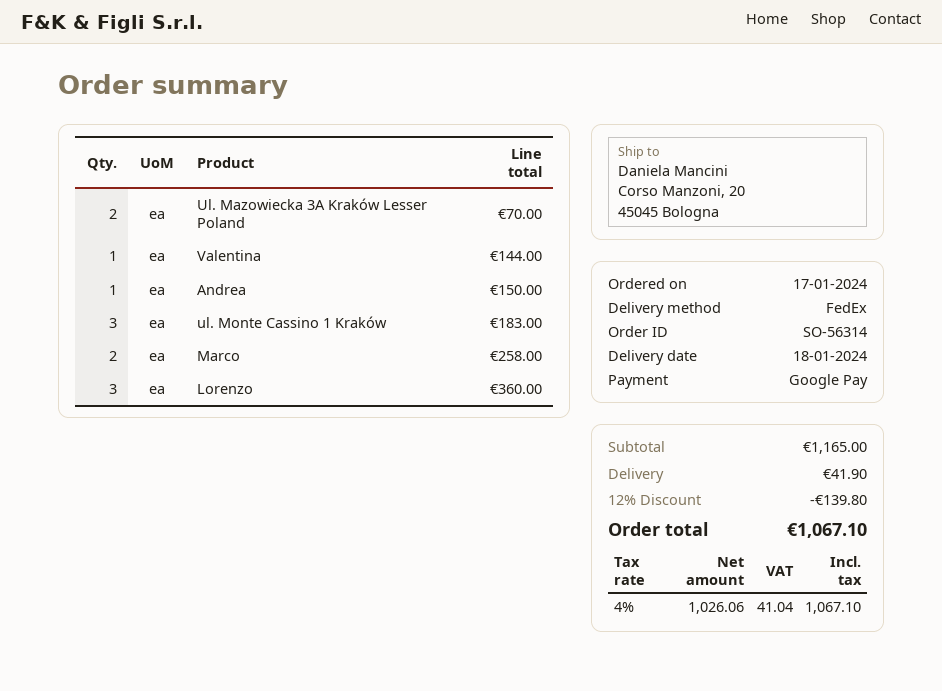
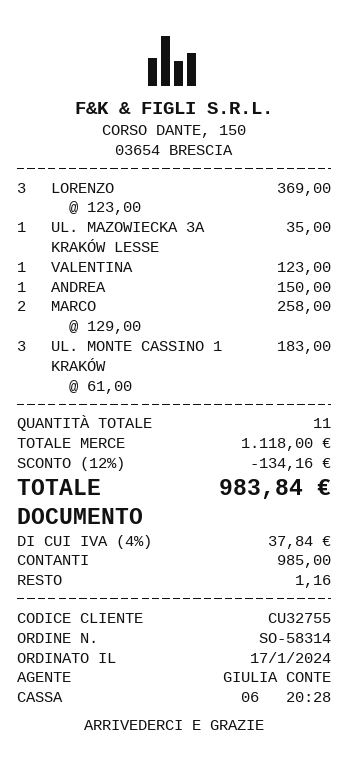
order number: SO-56314 -> SO-58314
payment method: Google Pay -> cash
Ul. Mazowiecka 3A Kraków Lesser Poland: 2 for 70.00 -> 1 for 35.00
Valentina: 1 for 144.00 -> 1 for 123.00
Lorenzo: 3 for 360.00 -> 3 for 369.00
subtotal: 1165.00 -> 1118.00
discount: 12% = 139.80 -> 12% = 134.16
shipping: 41.90 -> none
tax: 4% = 41.04 -> 4% = 37.84
total: 1067.10 -> 983.84

